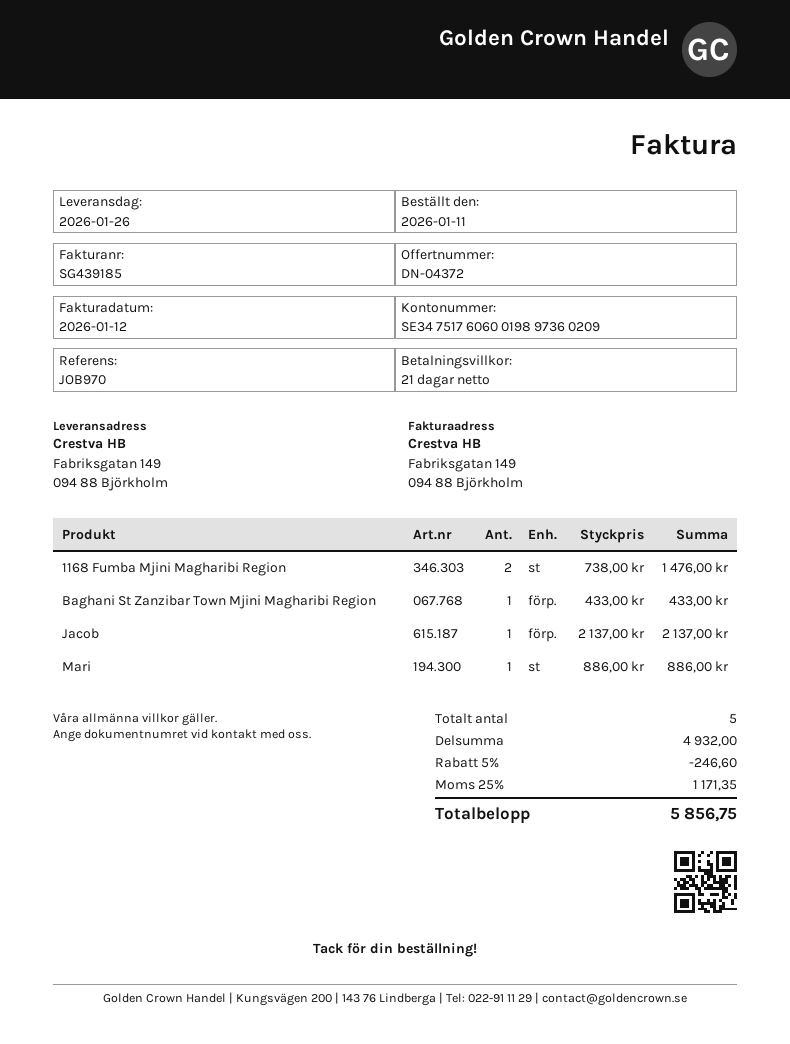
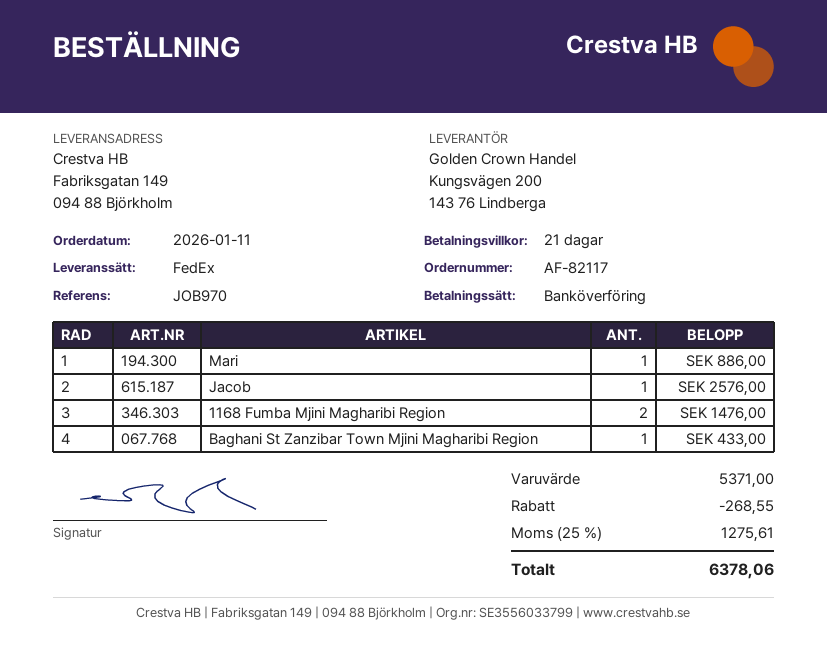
Jacob: 1 for 2137.00 -> 1 for 2576.00
subtotal: 4932.00 -> 5371.00
discount: 246.60 -> 268.55
tax: 25% = 1171.35 -> 25% = 1275.61
total: 5856.75 -> 6378.06

